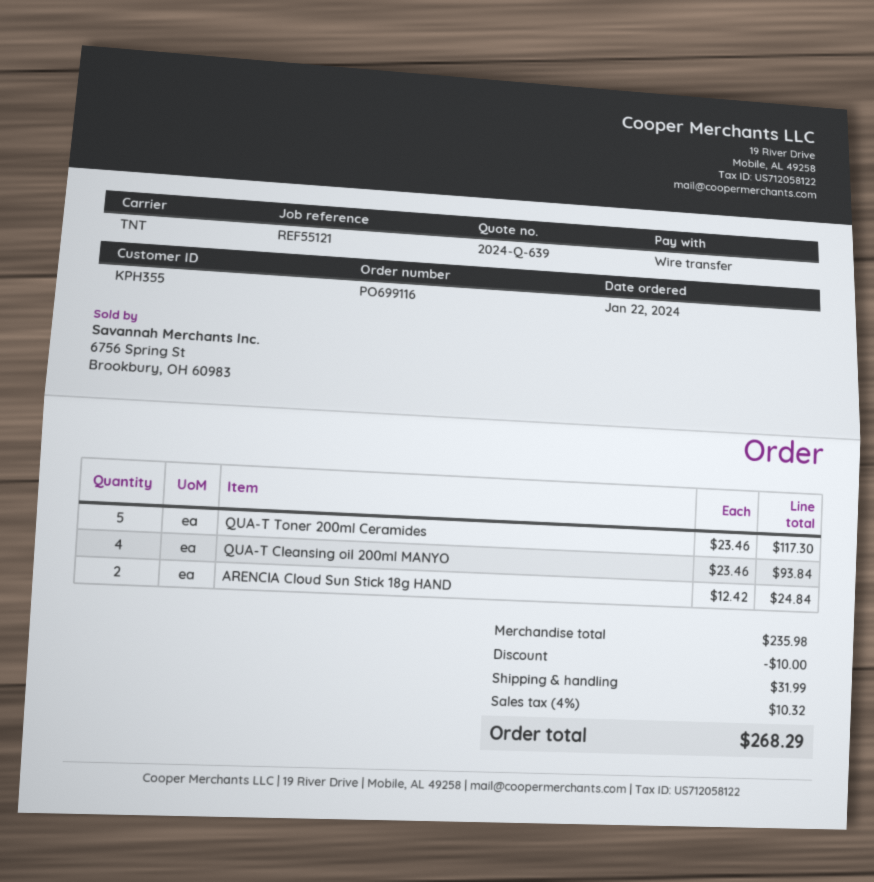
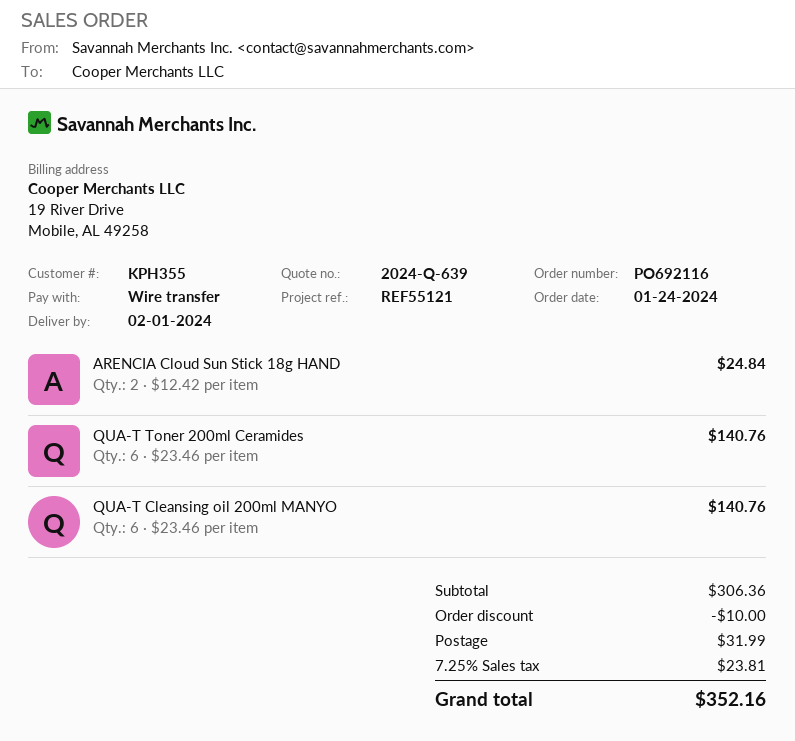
order number: PO699116 -> PO692116
order date: 2024-01-22 -> 2024-01-24
QUA-T Toner 200ml Ceramides: 5 x 23.46 = 117.30 -> 6 x 23.46 = 140.76
QUA-T Cleansing oil 200ml MANYO: 4 x 23.46 = 93.84 -> 6 x 23.46 = 140.76
subtotal: 235.98 -> 306.36
tax: 4% = 10.32 -> 7.25% = 23.81
total: 268.29 -> 352.16

